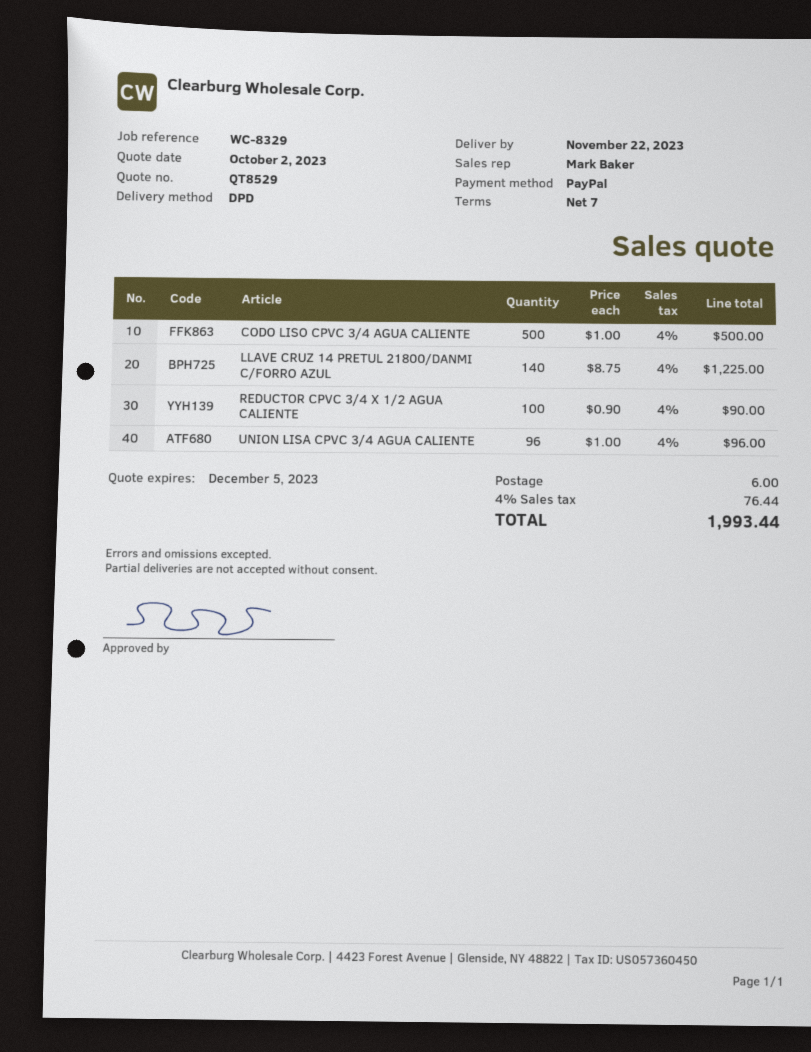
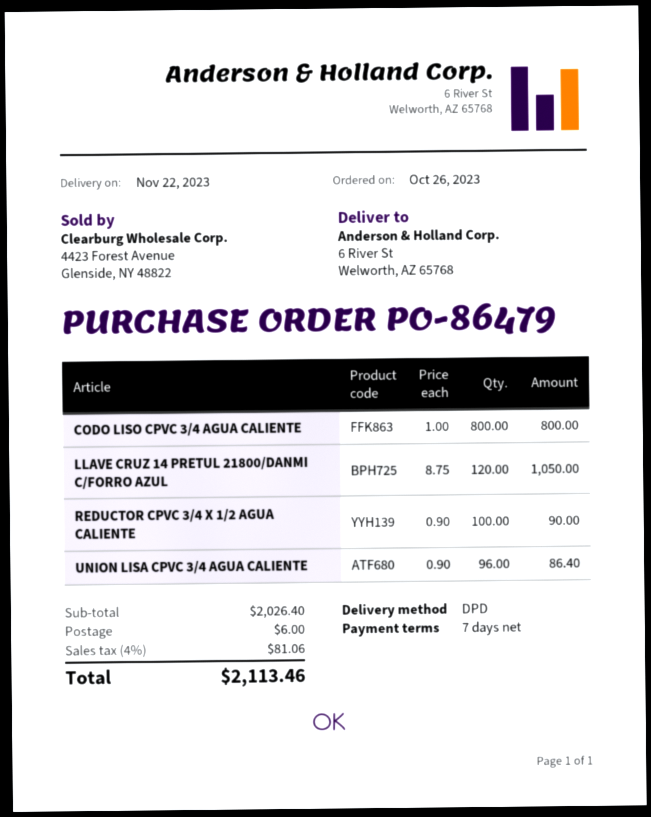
CODO LISO CPVC 3/4 AGUA CALIENTE: 500 x 1.00 = 500.00 -> 800 x 1.00 = 800.00
LLAVE CRUZ 14 PRETUL 21800/DANMI C/FORRO AZUL: 140 x 8.75 = 1225.00 -> 120 x 8.75 = 1050.00
UNION LISA CPVC 3/4 AGUA CALIENTE: 96 x 1.00 = 96.00 -> 96 x 0.90 = 86.40
tax: 4% = 76.44 -> 4% = 81.06
total: 1993.44 -> 2113.46

